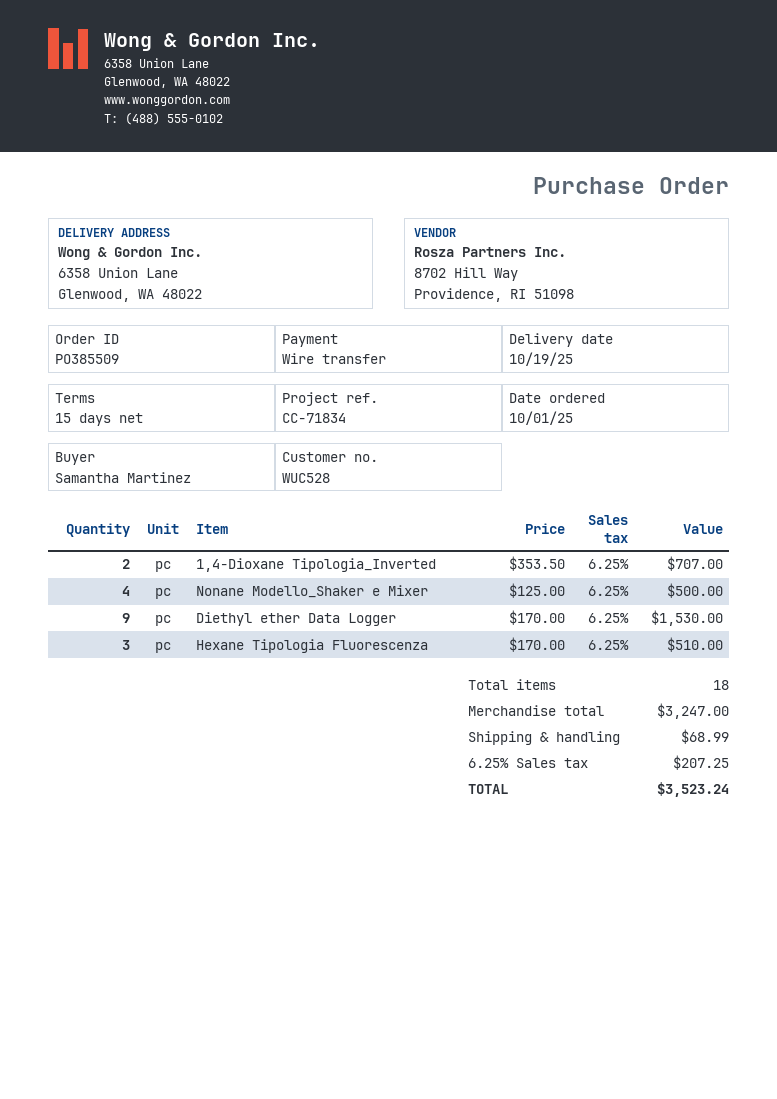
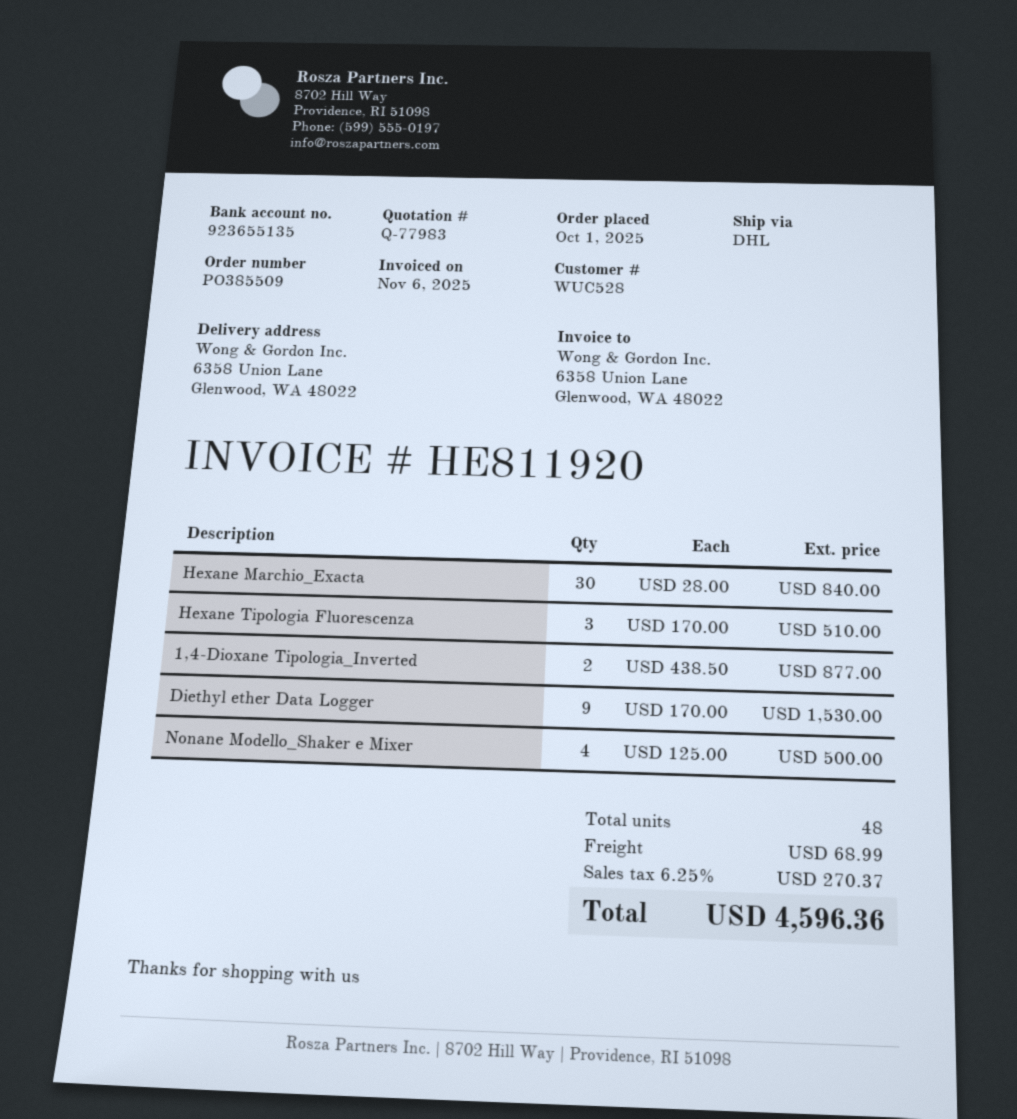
1,4-Dioxane Tipologia_Inverted: 2 x 353.50 = 707.00 -> 2 x 438.50 = 877.00
Hexane Marchio_Exacta: none -> 30 x 28.00 = 840.00
total quantity: 18 -> 48
tax: 6.25% = 207.25 -> 6.25% = 270.37
total: 3523.24 -> 4596.36

